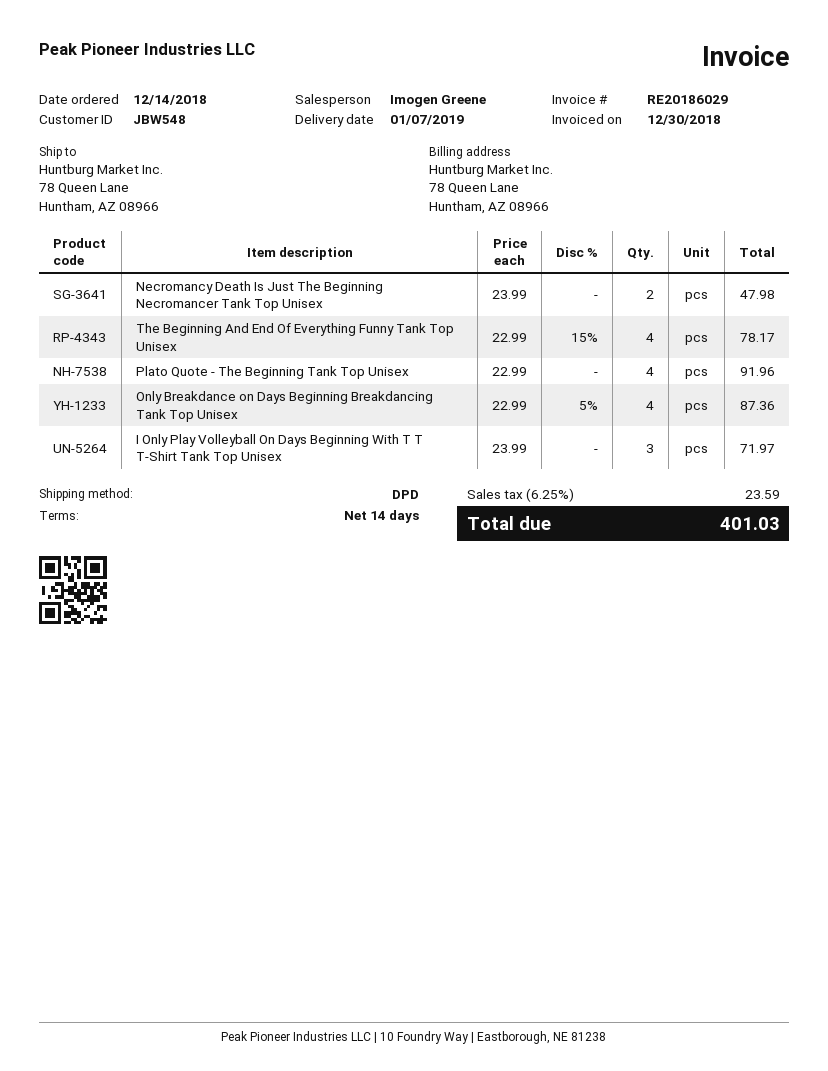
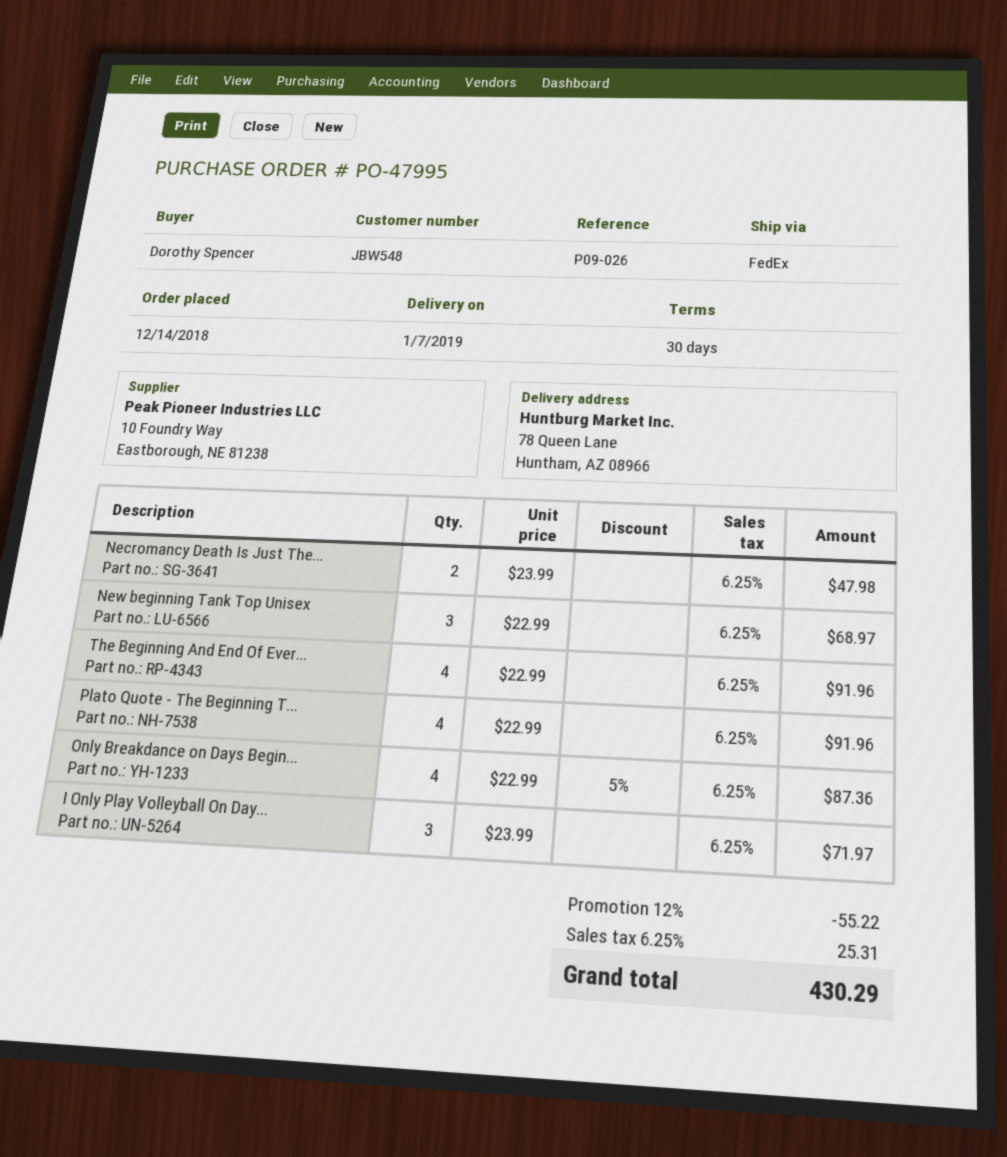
payment terms: 14 days -> 30 days
shipping method: DPD -> FedEx
The Beginning And End Of Everything Funny Tank Top Unisex: 4 x 22.99 - 15% = 78.17 -> 4 x 22.99 = 91.96
New beginning Tank Top Unisex: none -> 3 x 22.99 = 68.97
discount: none -> 12% = 55.22
tax: 6.25% = 23.59 -> 6.25% = 25.31
total: 401.03 -> 430.29

